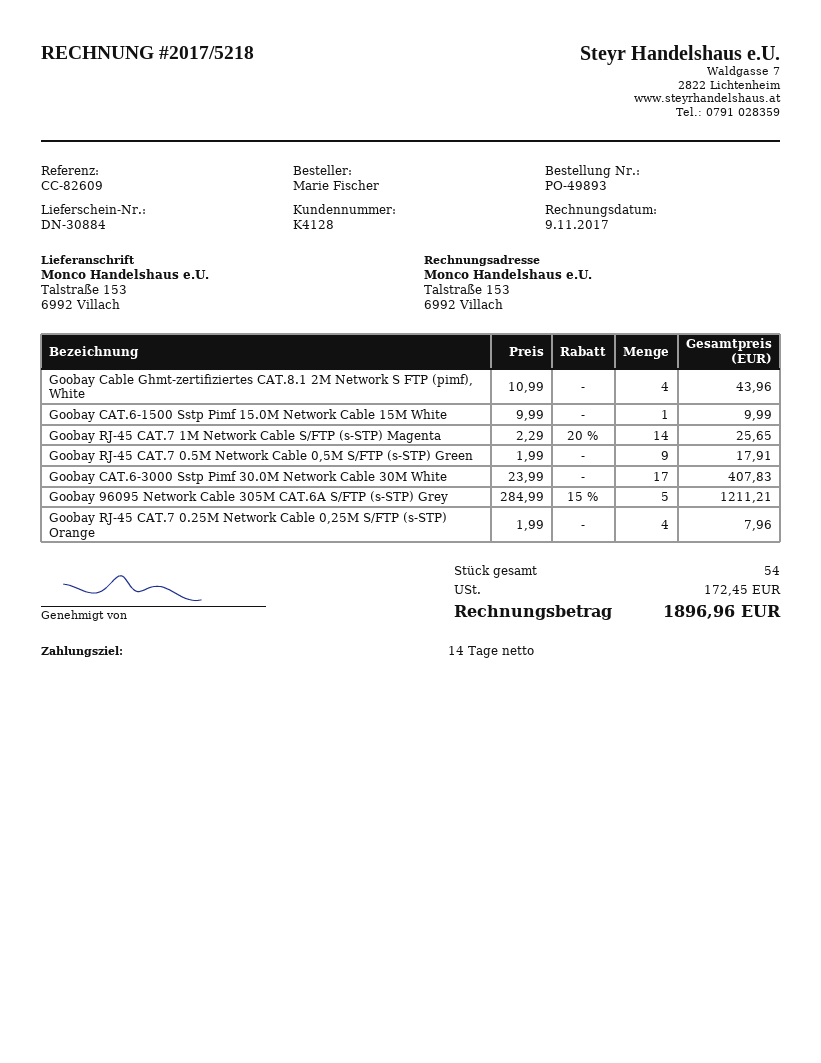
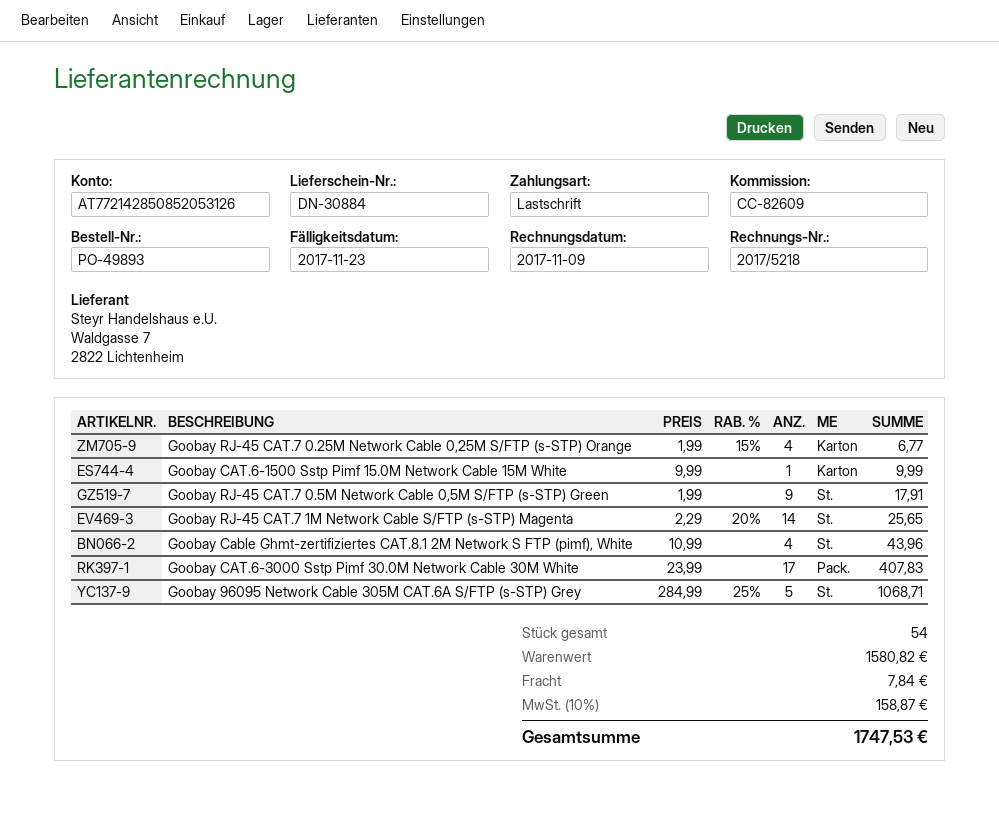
Goobay 96095 Network Cable 305M CAT.6A S/FTP (s-STP) Grey: 5 x 284.99 - 15% = 1211.21 -> 5 x 284.99 - 25% = 1068.71
Goobay RJ-45 CAT.7 0.25M Network Cable 0,25M S/FTP (s-STP) Orange: 4 x 1.99 = 7.96 -> 4 x 1.99 - 15% = 6.77
shipping: none -> 7.84
tax: 172.45 -> 158.87
total: 1896.96 -> 1747.53

